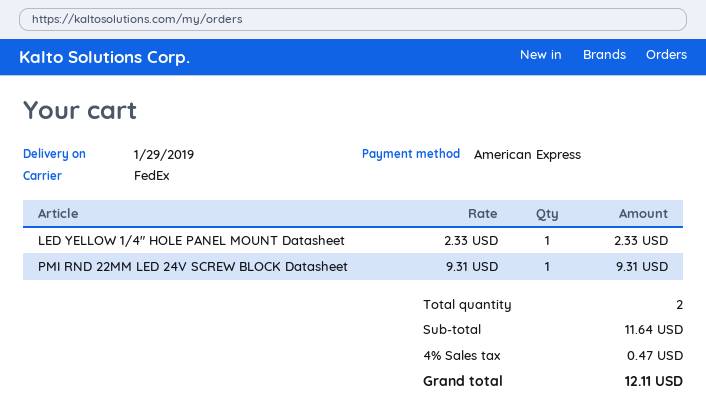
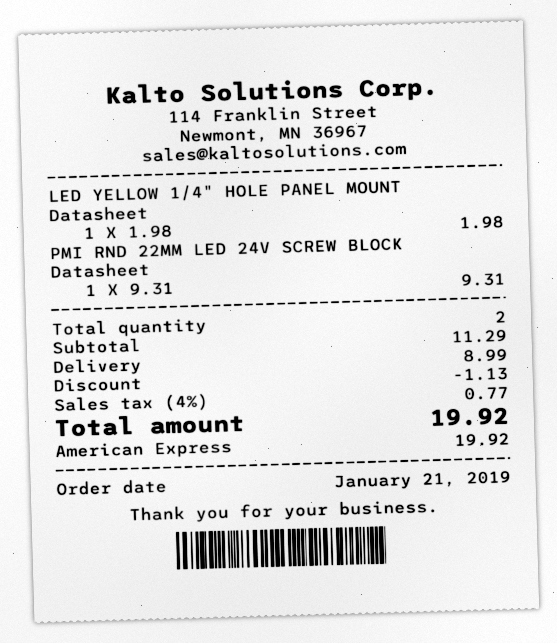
LED YELLOW 1/4" HOLE PANEL MOUNT Datasheet: 1 x 2.33 = 2.33 -> 1 x 1.98 = 1.98
subtotal: 11.64 -> 11.29
discount: none -> 1.13
shipping: none -> 8.99
tax: 4% = 0.47 -> 4% = 0.77
total: 12.11 -> 19.92

